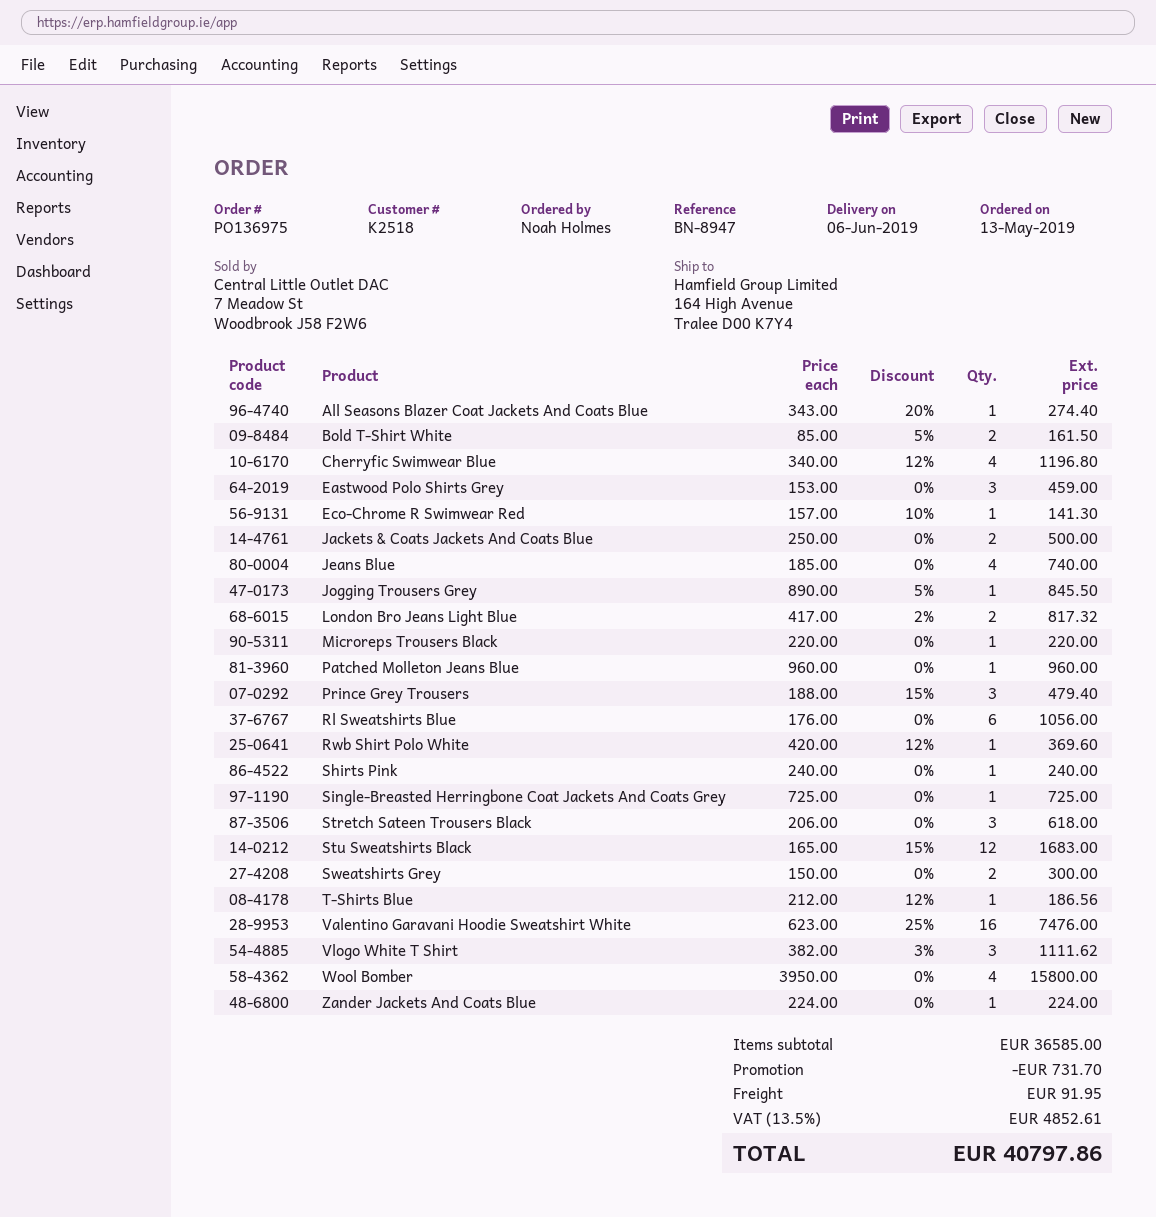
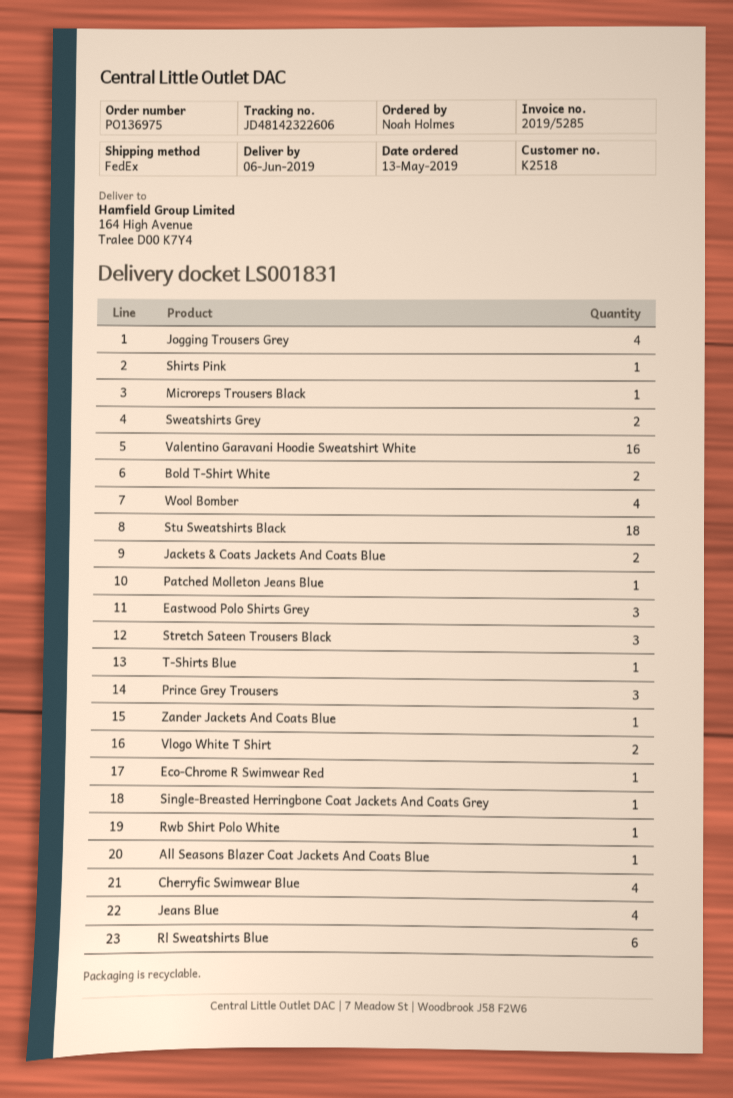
Jogging Trousers Grey: 1 -> 4
London Bro Jeans Light Blue: 2 -> none
Stu Sweatshirts Black: 12 -> 18
Vlogo White T Shirt: 3 -> 2

